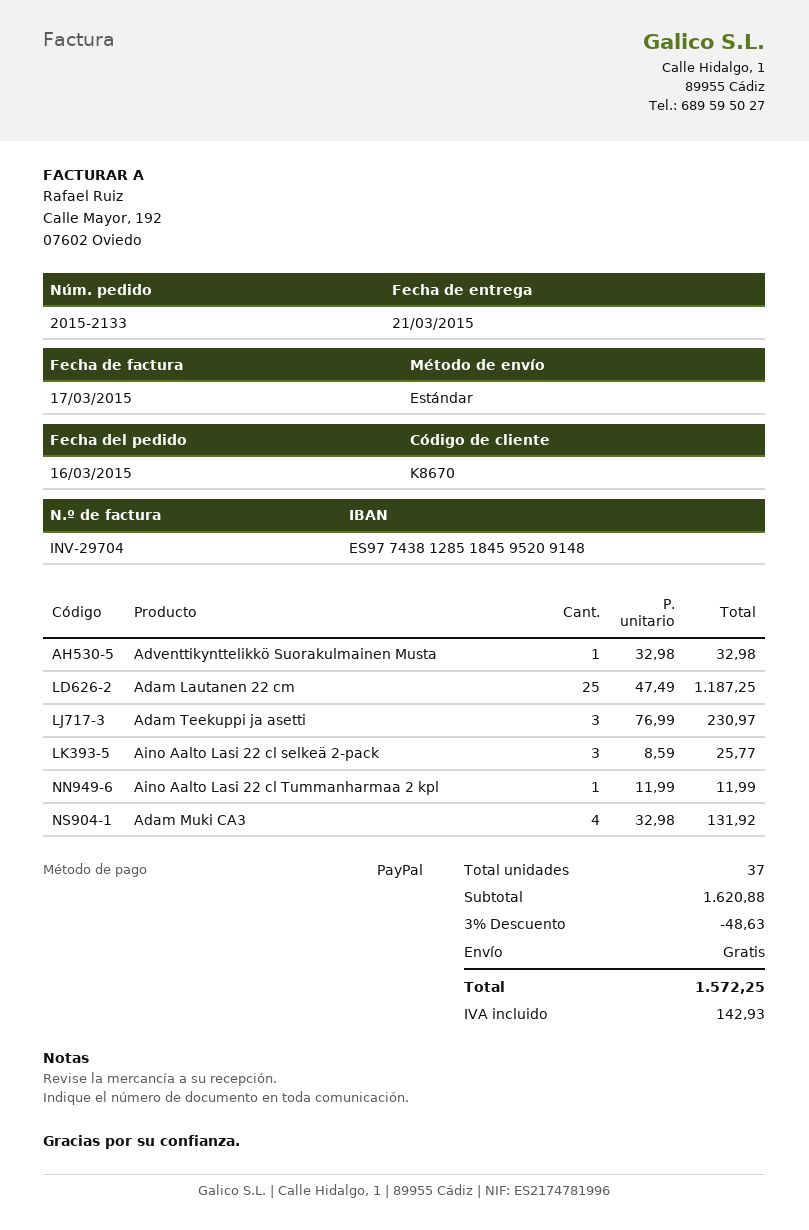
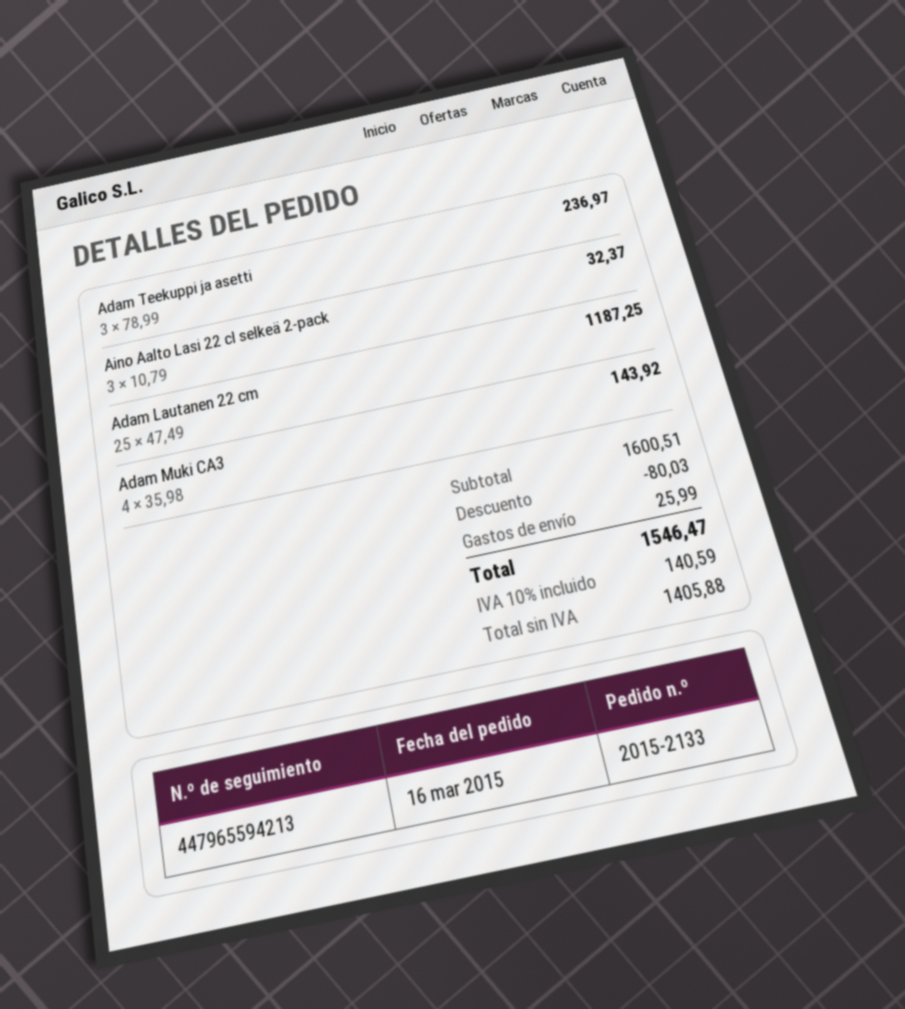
Adventtikynttelikkö Suorakulmainen Musta: 1 x 32.98 = 32.98 -> none
Adam Teekuppi ja asetti: 3 x 76.99 = 230.97 -> 3 x 78.99 = 236.97
Aino Aalto Lasi 22 cl selkeä 2-pack: 3 x 8.59 = 25.77 -> 3 x 10.79 = 32.37
Aino Aalto Lasi 22 cl Tummanharmaa 2 kpl: 1 x 11.99 = 11.99 -> none
Adam Muki CA3: 4 x 32.98 = 131.92 -> 4 x 35.98 = 143.92
subtotal: 1620.88 -> 1600.51
discount: 48.63 -> 80.03
shipping: 0.00 -> 25.99
tax: 142.93 -> 140.59
total: 1572.25 -> 1546.47

